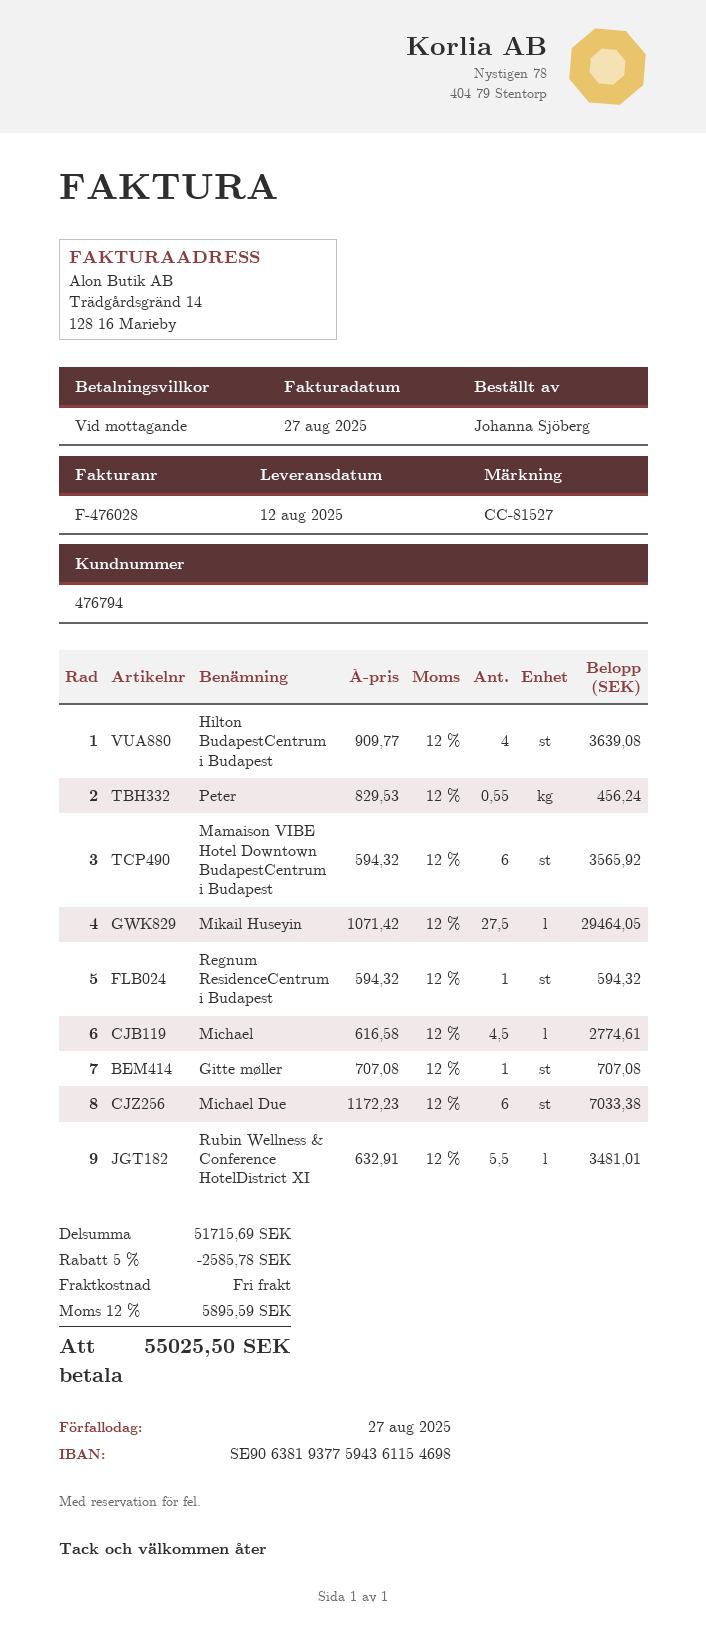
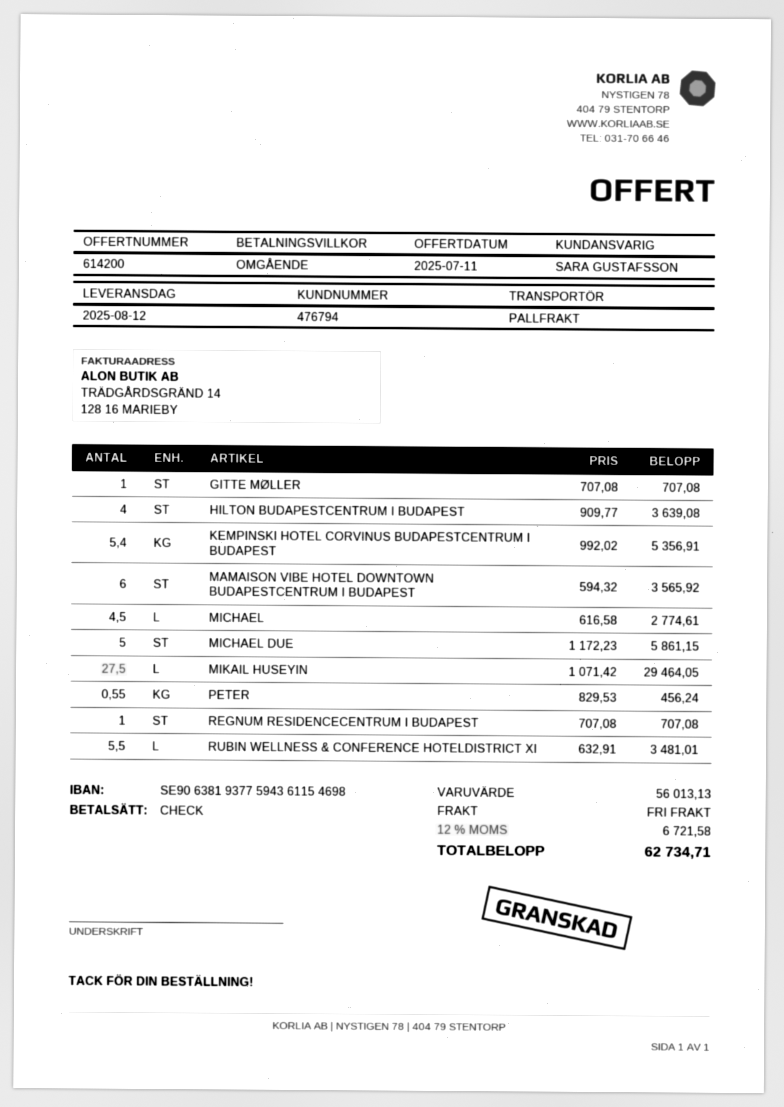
Regnum ResidenceCentrum i Budapest: 1 x 594.32 = 594.32 -> 1 x 707.08 = 707.08
Michael Due: 6 x 1172.23 = 7033.38 -> 5 x 1172.23 = 5861.15
KEMPINSKI HOTEL CORVINUS BUDAPESTCENTRUM I BUDAPEST: none -> 5.4 x 992.02 = 5356.91
subtotal: 51715.69 -> 56013.13
discount: 5% = 2585.78 -> none
tax: 12% = 5895.59 -> 12% = 6721.58
total: 55025.50 -> 62734.71

